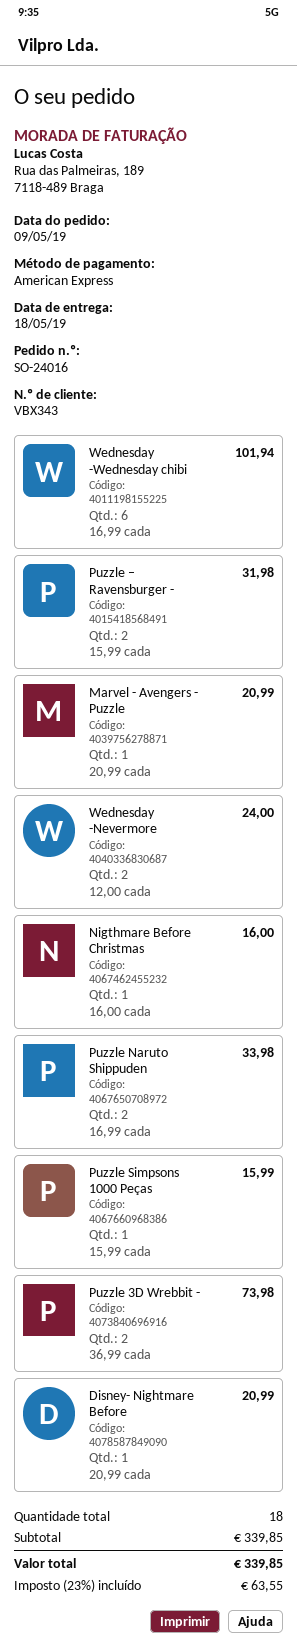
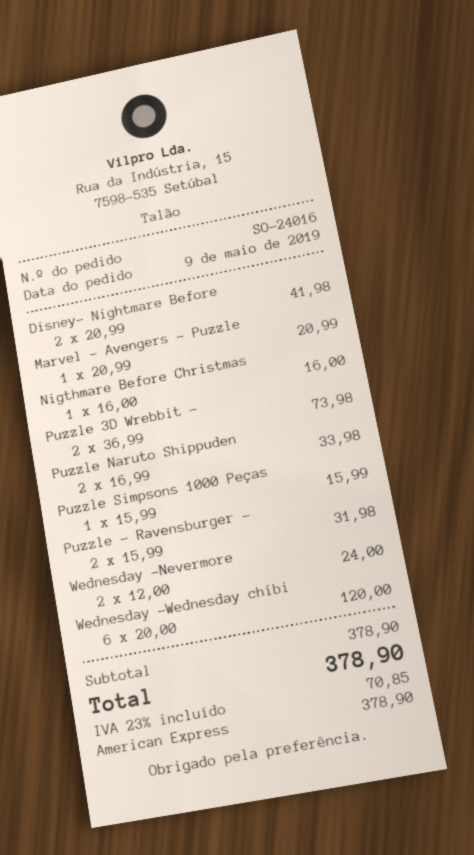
Wednesday -Wednesday chibi: 6 x 16.99 = 101.94 -> 6 x 20.00 = 120.00
Disney- Nightmare Before: 1 x 20.99 = 20.99 -> 2 x 20.99 = 41.98
subtotal: 339.85 -> 378.90
tax: 23% = 63.55 -> 23% = 70.85
total: 339.85 -> 378.90

